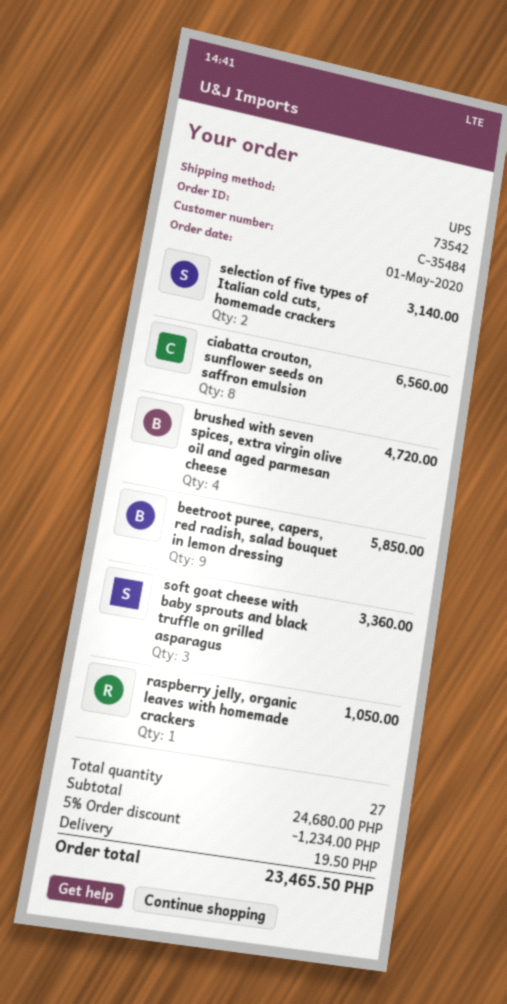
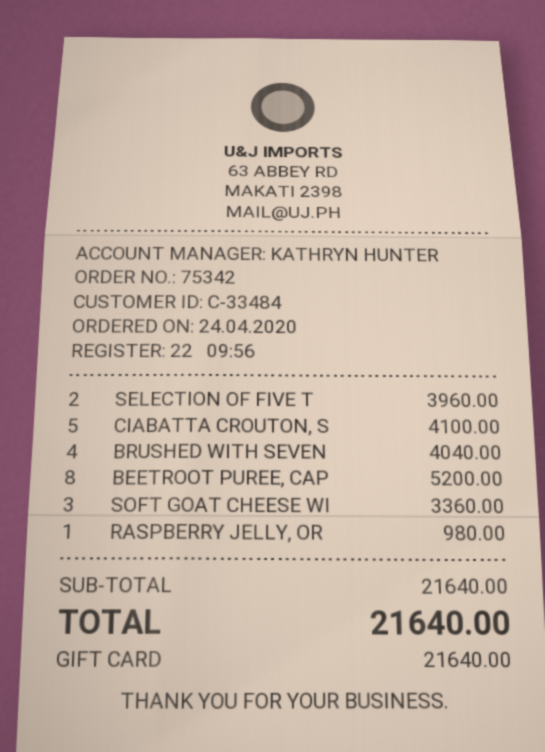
order number: 73542 -> 75342
order date: 2020-05-01 -> 2020-04-24
customer number: C-35484 -> C-33484
selection of five types of Italian cold cuts, homemade crackers: 2 for 3140.00 -> 2 for 3960.00
ciabatta crouton, sunflower seeds on saffron emulsion: 8 for 6560.00 -> 5 for 4100.00
brushed with seven spices, extra virgin olive oil and aged parmesan cheese: 4 for 4720.00 -> 4 for 4040.00
beetroot puree, capers, red radish, salad bouquet in lemon dressing: 9 for 5850.00 -> 8 for 5200.00
raspberry jelly, organic leaves with homemade crackers: 1 for 1050.00 -> 1 for 980.00
subtotal: 24680.00 -> 21640.00
discount: 5% = 1234.00 -> none
shipping: 19.50 -> none
total: 23465.50 -> 21640.00

